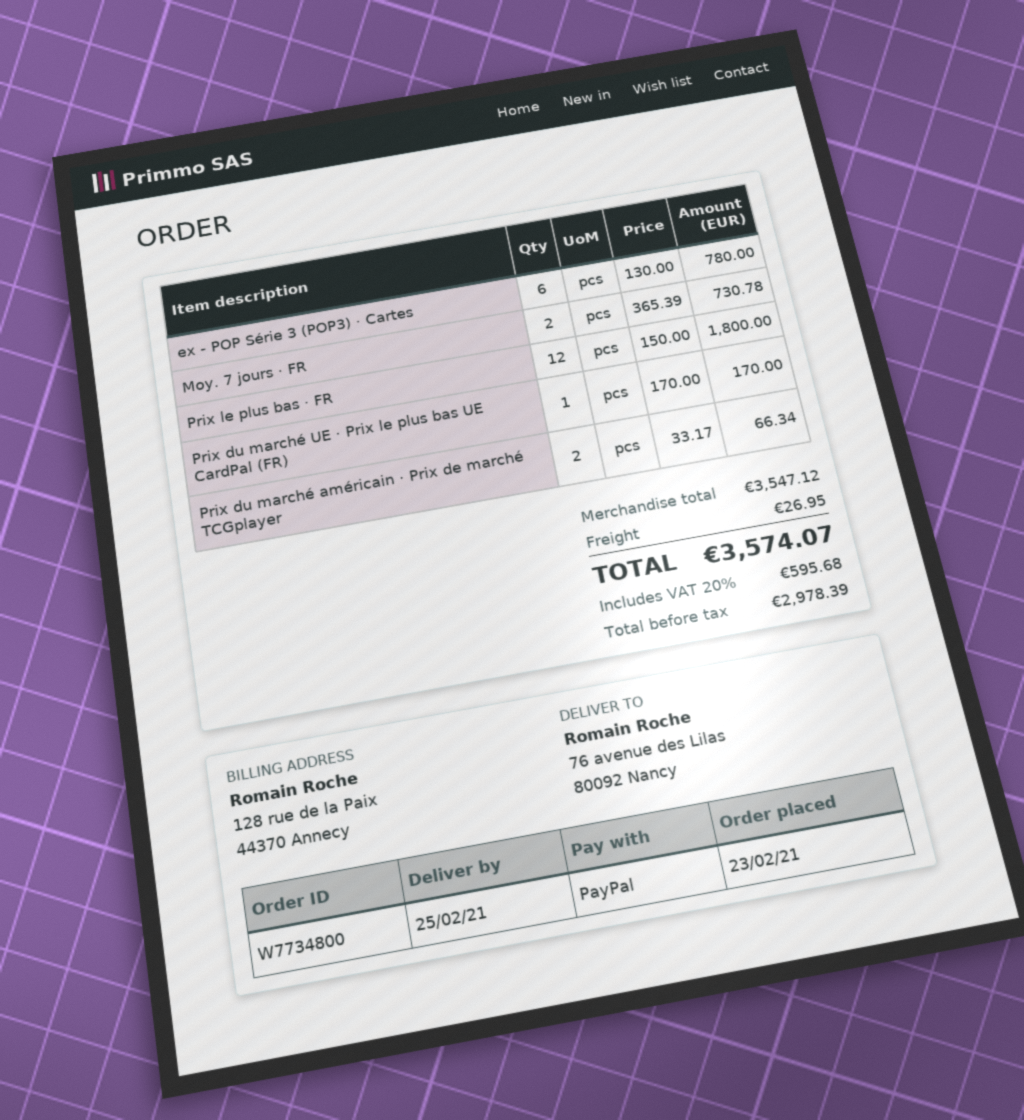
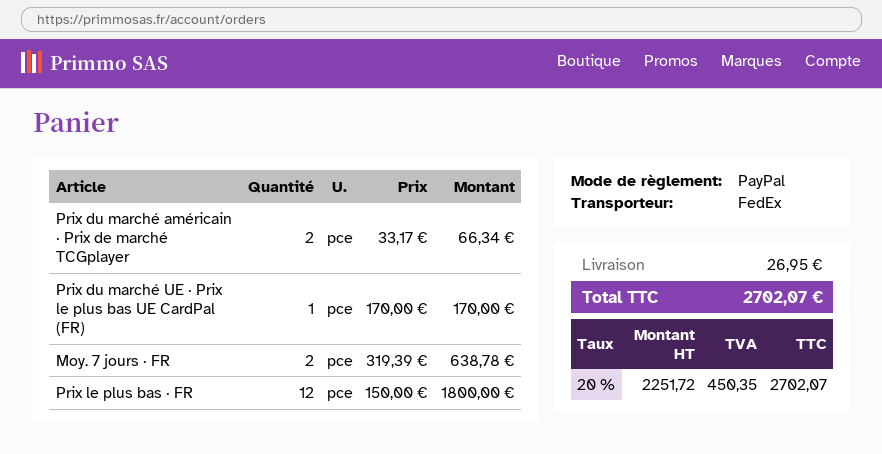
ex - POP Série 3 (POP3) · Cartes: 6 x 130.00 = 780.00 -> none
Moy. 7 jours · FR: 2 x 365.39 = 730.78 -> 2 x 319.39 = 638.78
net: 2978.39 -> 2251.72
tax: 20% = 595.68 -> 20% = 450.35
total: 3574.07 -> 2702.07

